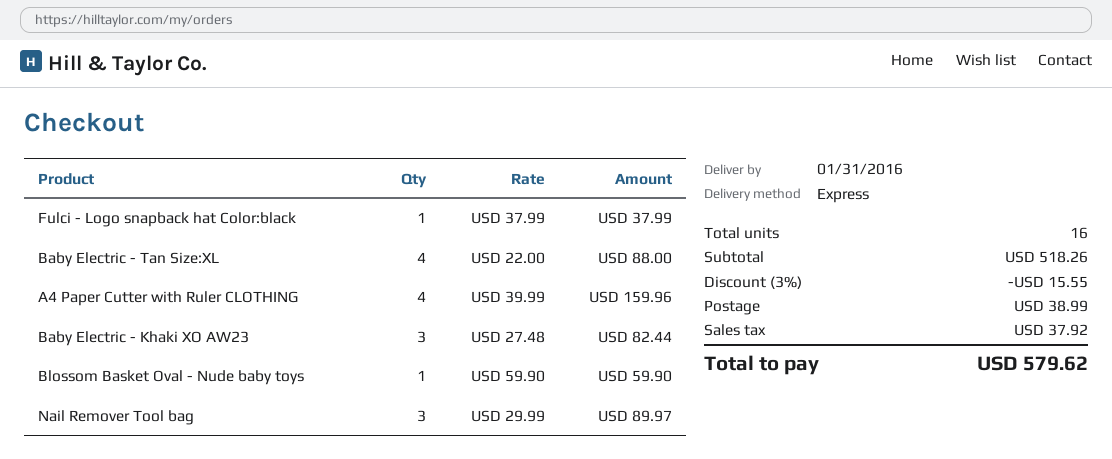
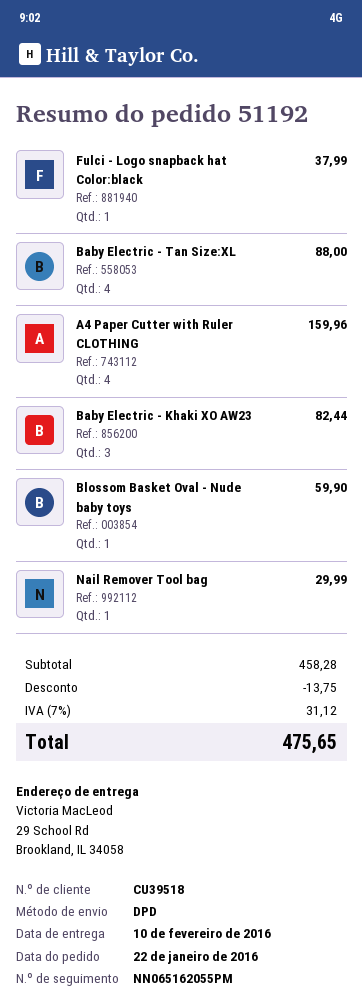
delivery date: 2016-01-31 -> 2016-02-10
shipping method: express -> DPD
Nail Remover Tool bag: 3 for 89.97 -> 1 for 29.99
subtotal: 518.26 -> 458.28
discount: 15.55 -> 13.75
shipping: 38.99 -> none
tax: 37.92 -> 31.12
total: 579.62 -> 475.65

